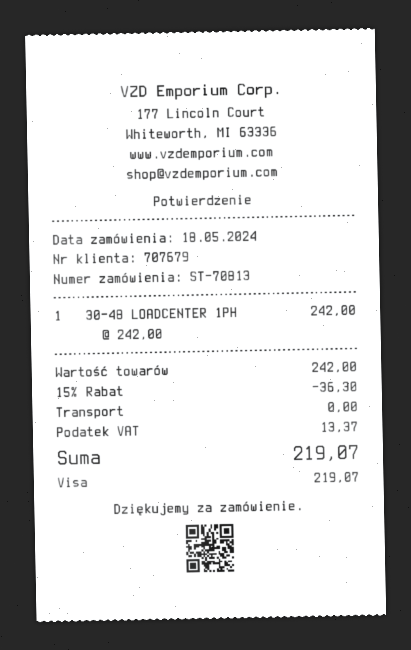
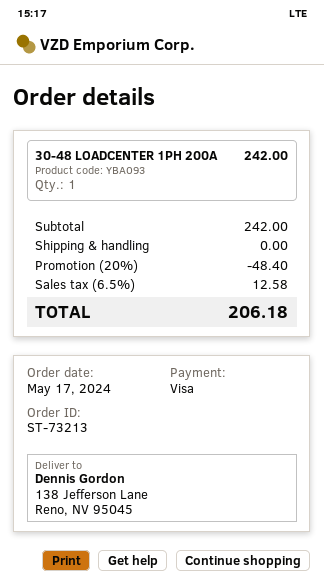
order number: ST-70813 -> ST-73213
order date: 2024-05-18 -> 2024-05-17
discount: 15% = 36.30 -> 20% = 48.40
tax: 13.37 -> 12.58
total: 219.07 -> 206.18

